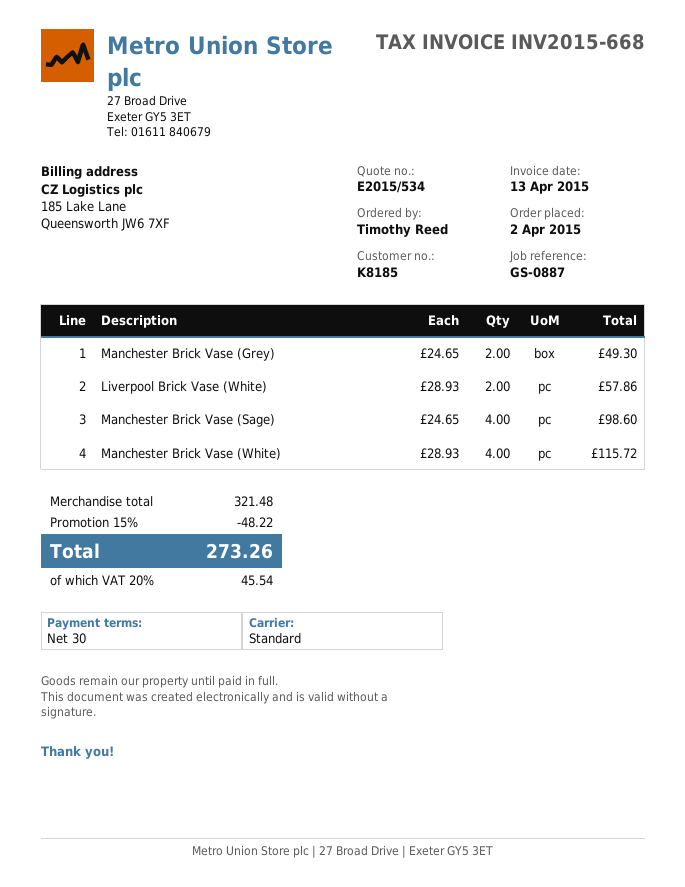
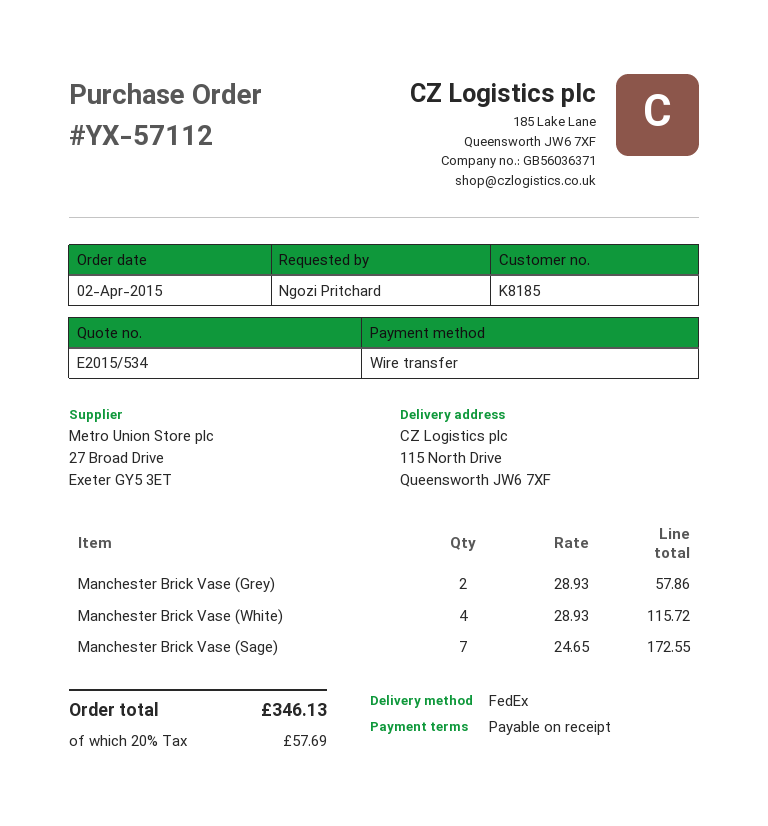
payment terms: 30 days -> on receipt
ordered by: Timothy Reed -> Ngozi Pritchard
shipping method: standard -> FedEx
Manchester Brick Vase (Grey): 2 x 24.65 = 49.30 -> 2 x 28.93 = 57.86
Liverpool Brick Vase (White): 2 x 28.93 = 57.86 -> none
Manchester Brick Vase (Sage): 4 x 24.65 = 98.60 -> 7 x 24.65 = 172.55
discount: 15% = 48.22 -> none
tax: 20% = 45.54 -> 20% = 57.69
total: 273.26 -> 346.13

